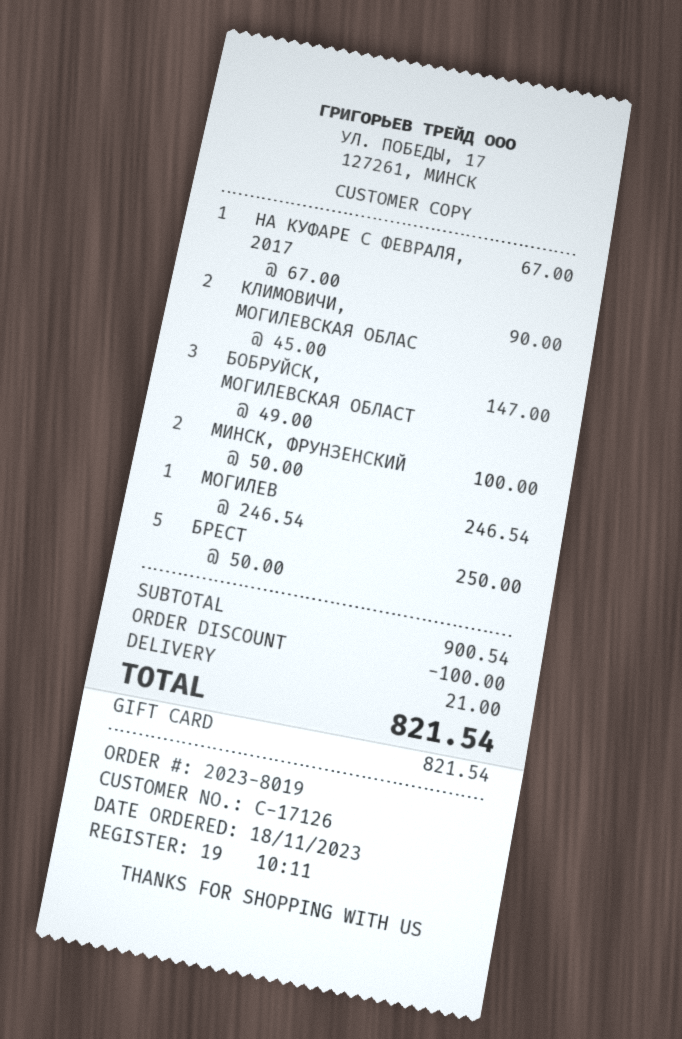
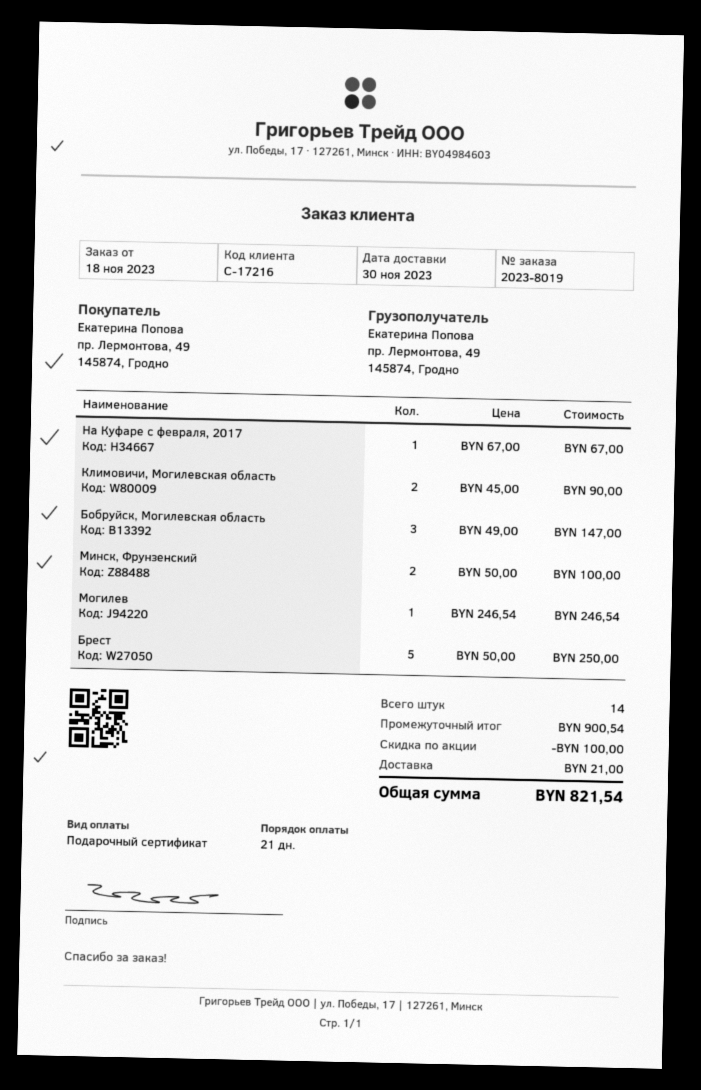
customer number: C-17126 -> C-17216

